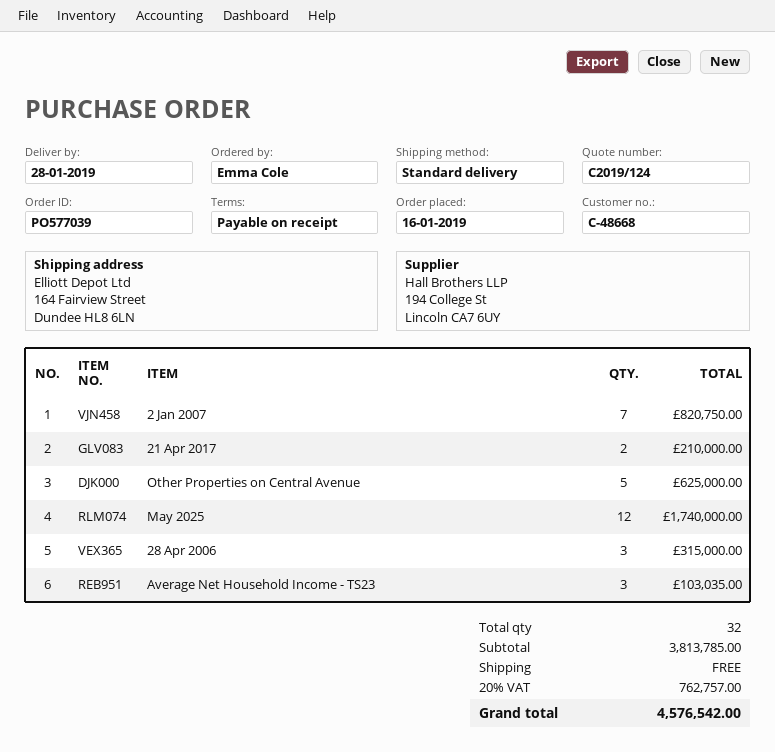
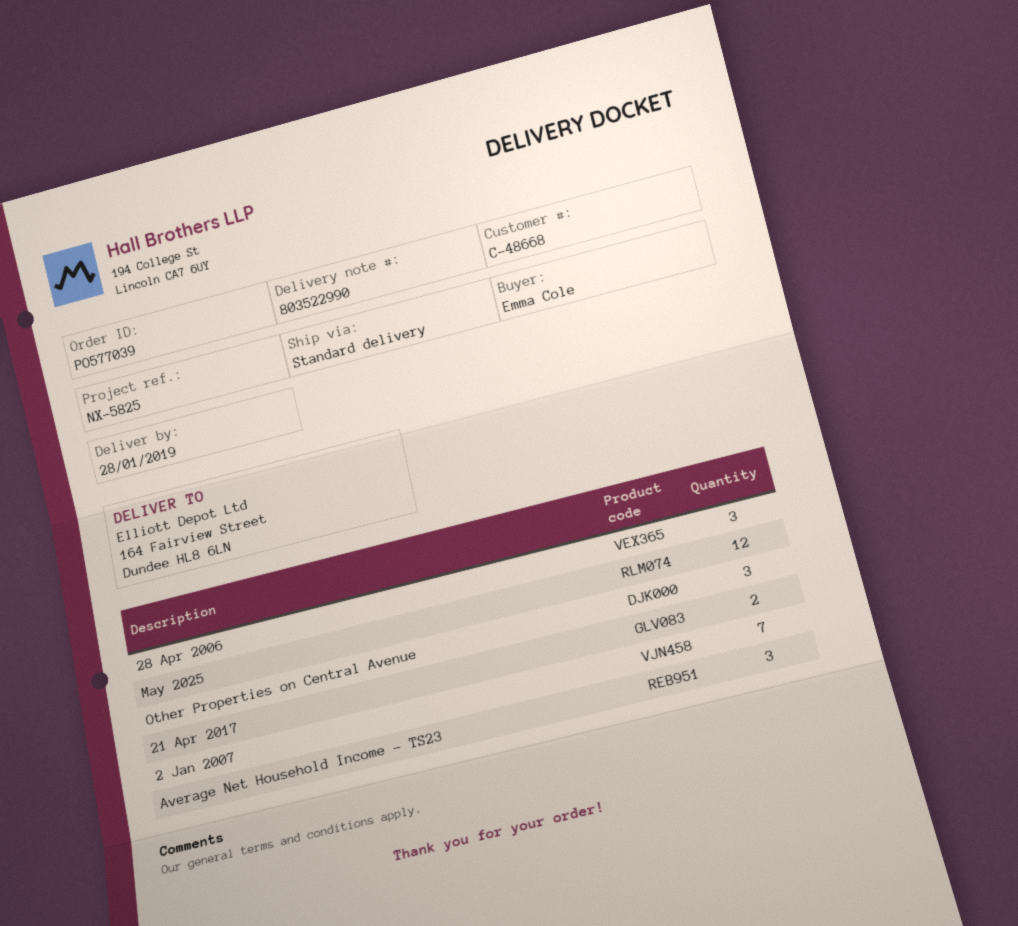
Other Properties on Central Avenue: 5 -> 3

